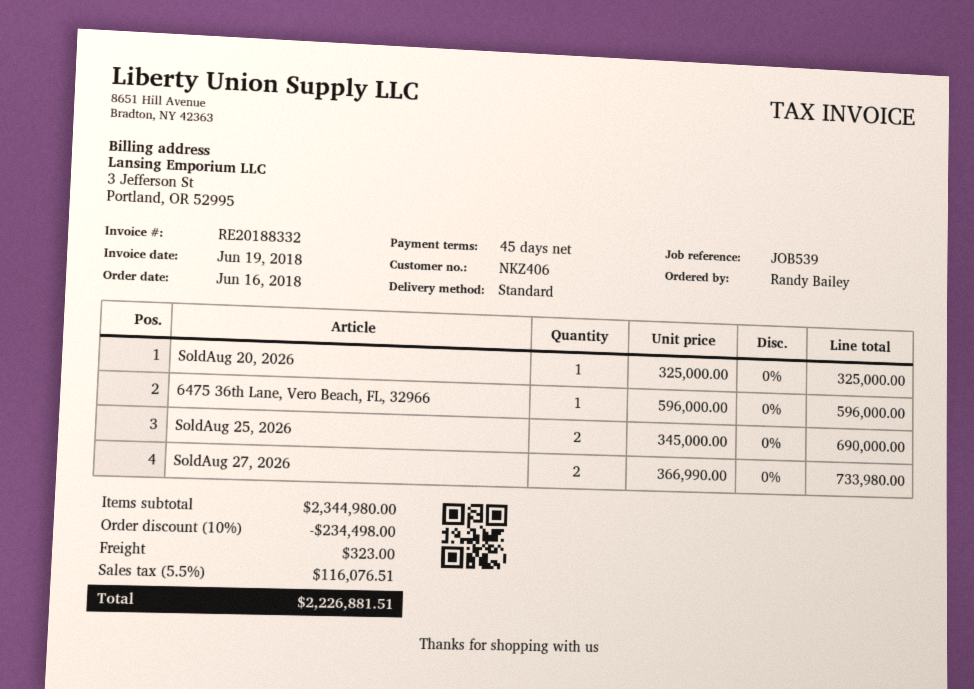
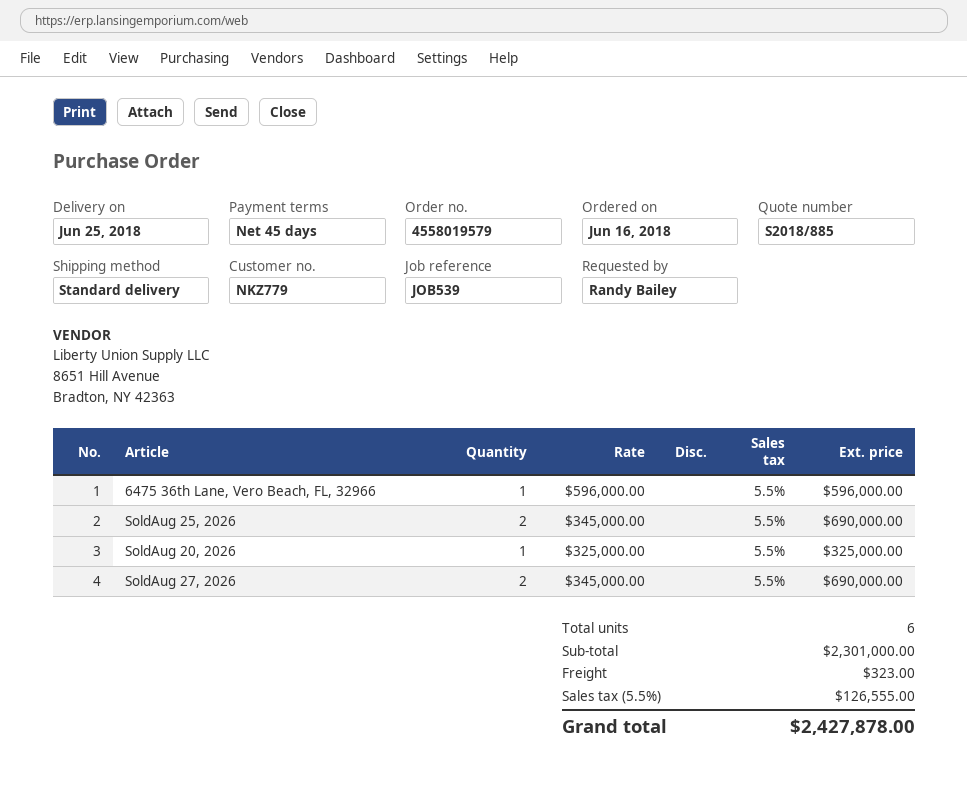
customer number: NKZ406 -> NKZ779
SoldAug 27, 2026: 2 x 366990.00 = 733980.00 -> 2 x 345000.00 = 690000.00
subtotal: 2344980.00 -> 2301000.00
discount: 10% = 234498.00 -> none
tax: 5.5% = 116076.51 -> 5.5% = 126555.00
total: 2226881.51 -> 2427878.00

